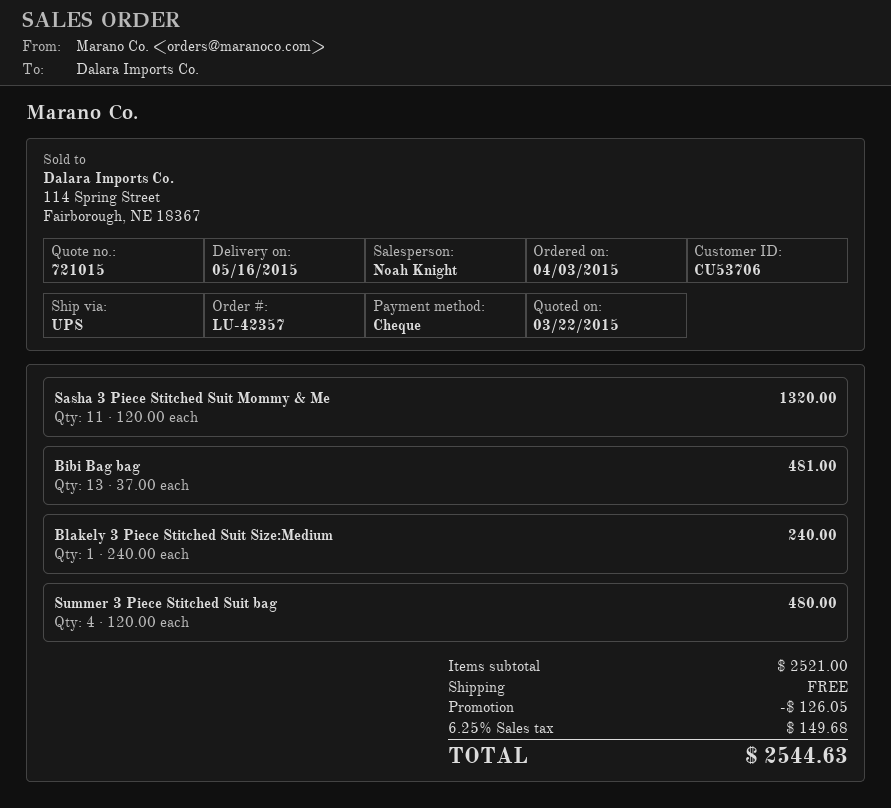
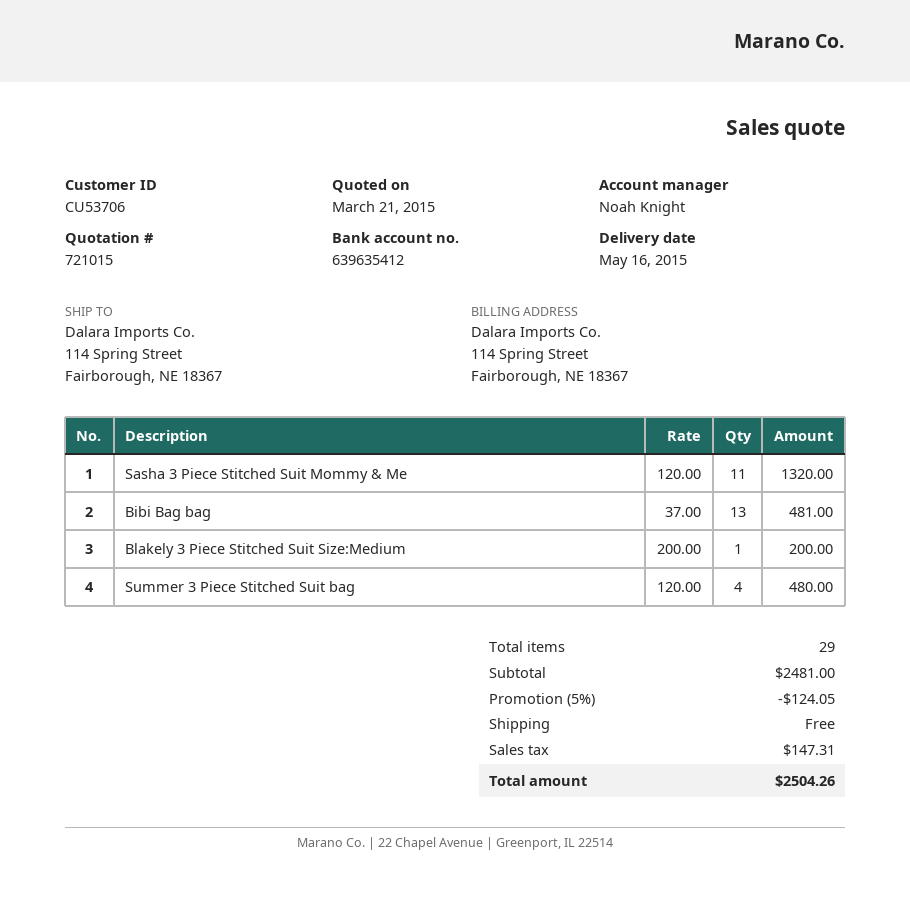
quote date: 2015-03-22 -> 2015-03-21
Blakely 3 Piece Stitched Suit Size:Medium: 1 x 240.00 = 240.00 -> 1 x 200.00 = 200.00
subtotal: 2521.00 -> 2481.00
discount: 126.05 -> 124.05
tax: 149.68 -> 147.31
total: 2544.63 -> 2504.26

